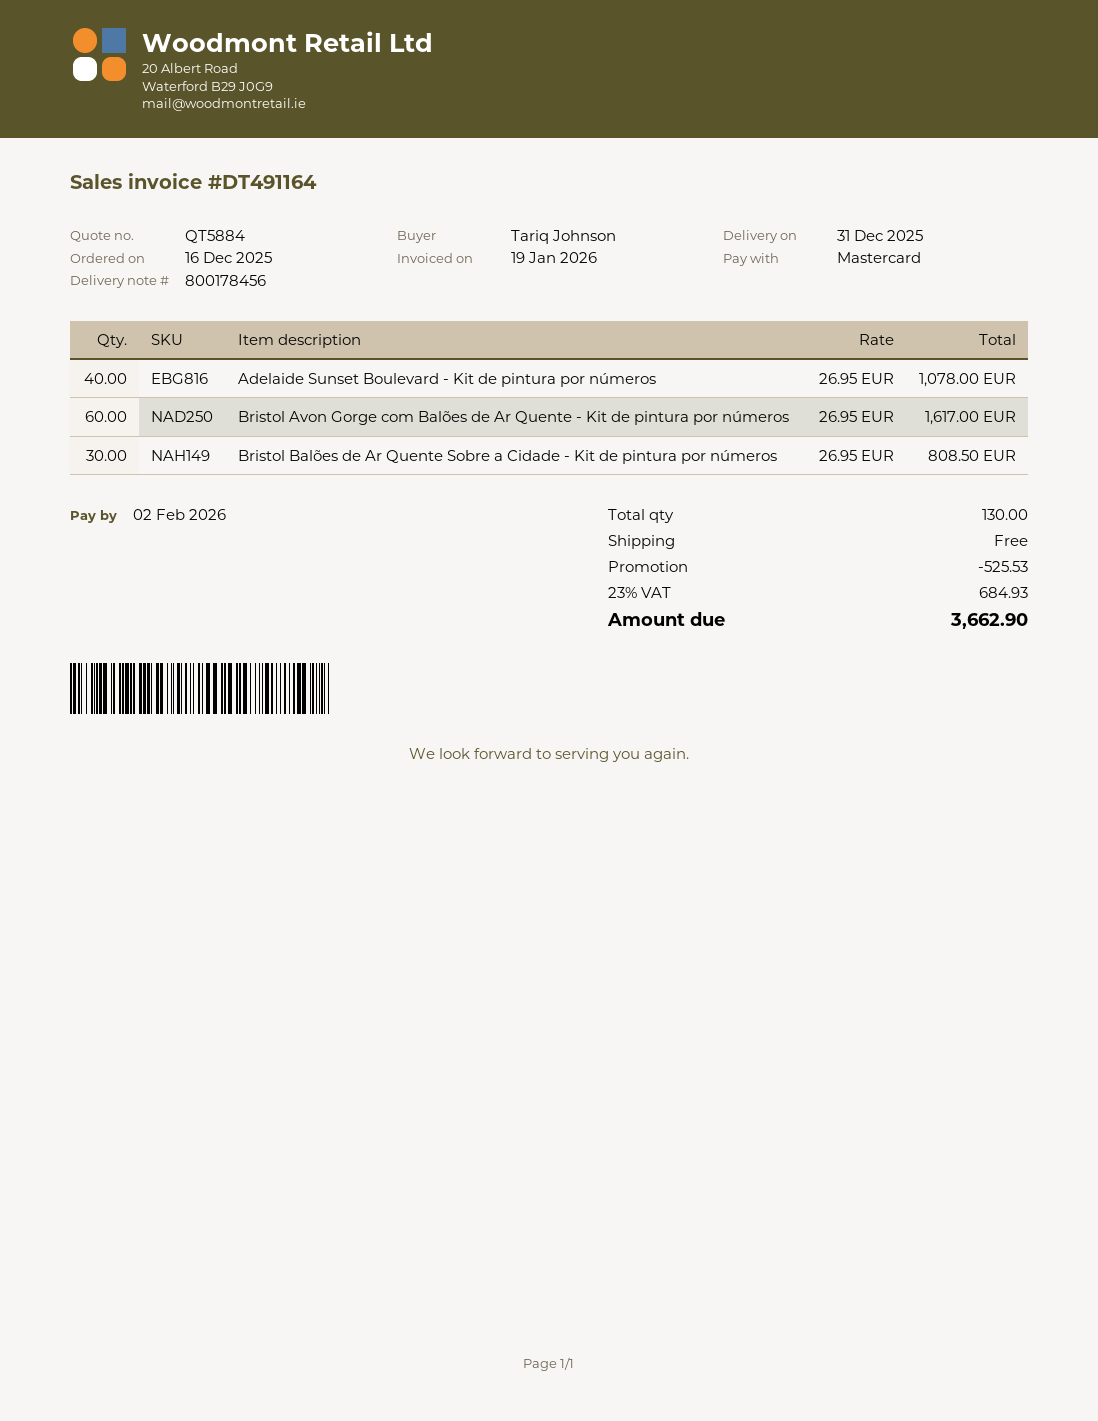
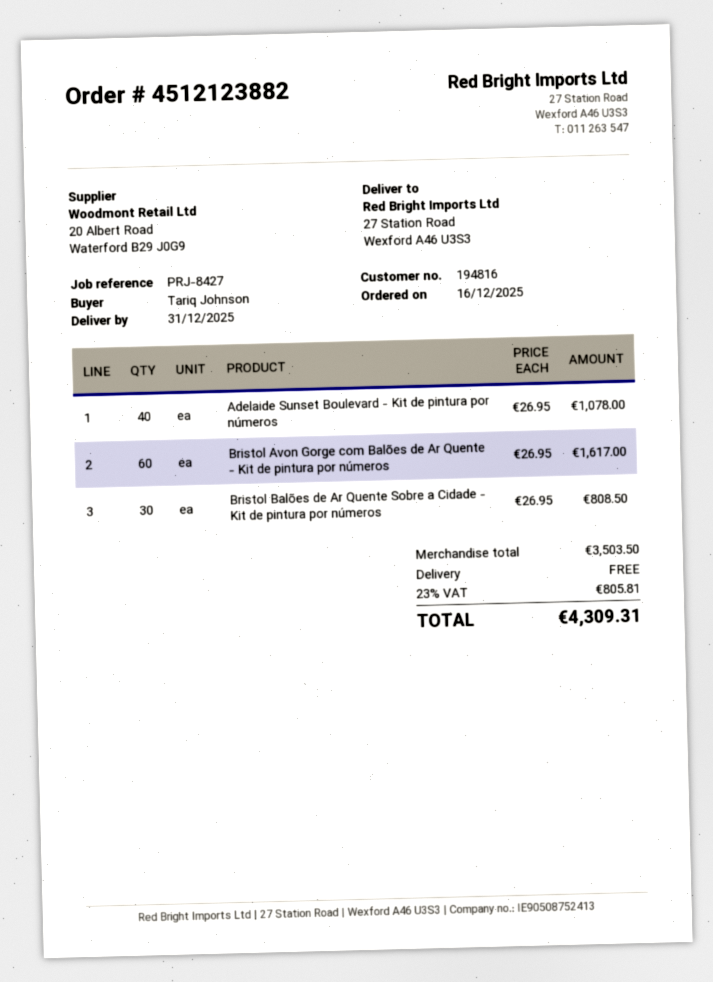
discount: 525.53 -> none
tax: 23% = 684.93 -> 23% = 805.81
total: 3662.90 -> 4309.31

